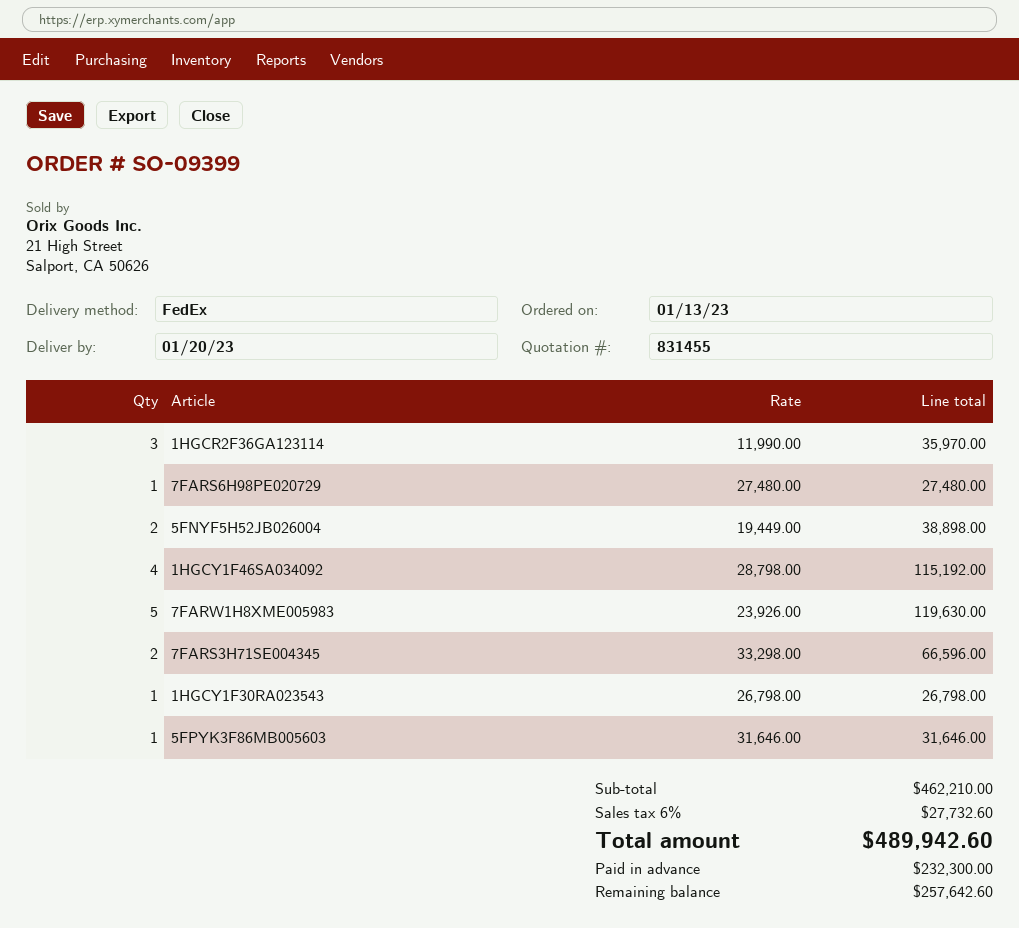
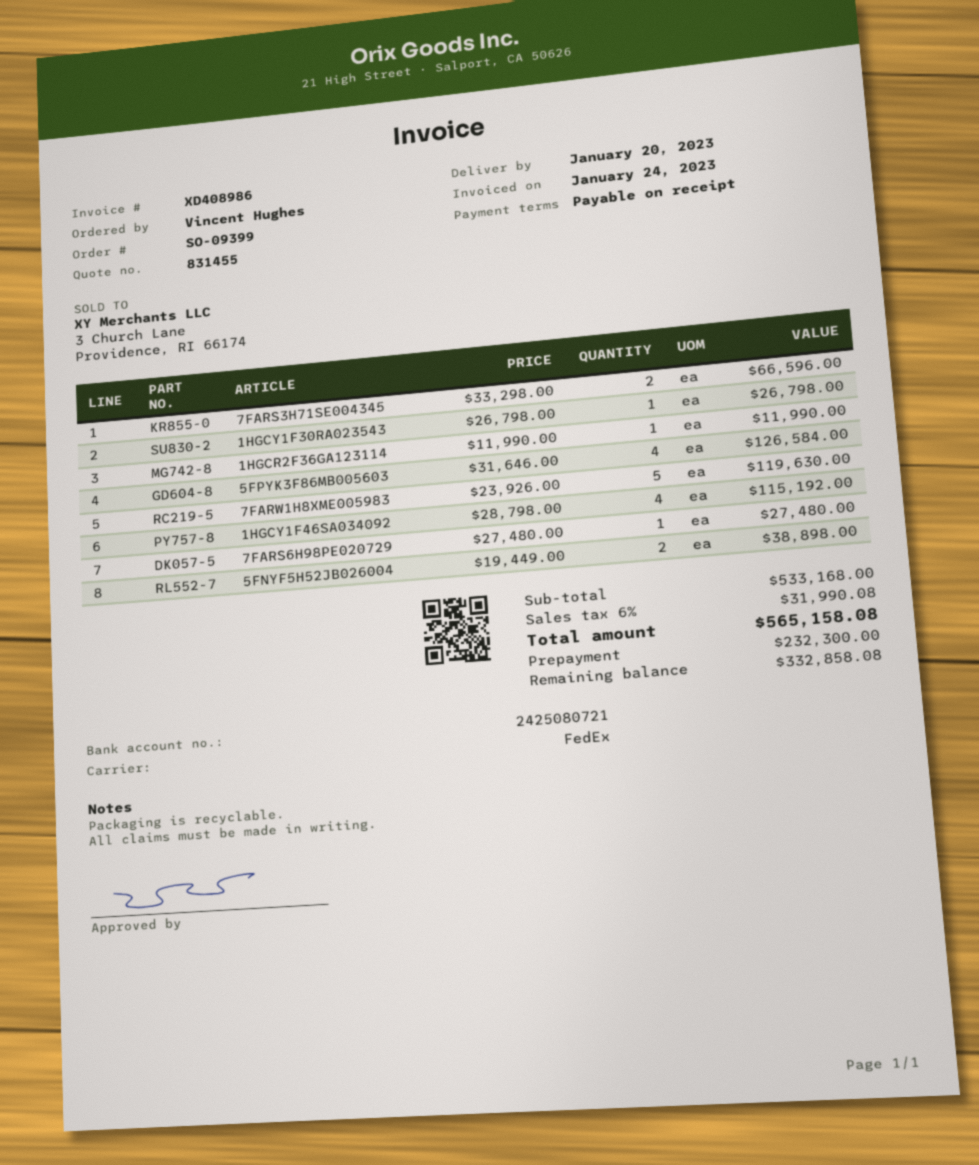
1HGCR2F36GA123114: 3 x 11990.00 = 35970.00 -> 1 x 11990.00 = 11990.00
5FPYK3F86MB005603: 1 x 31646.00 = 31646.00 -> 4 x 31646.00 = 126584.00
subtotal: 462210.00 -> 533168.00
tax: 6% = 27732.60 -> 6% = 31990.08
total: 489942.60 -> 565158.08
balance: 257642.60 -> 332858.08

